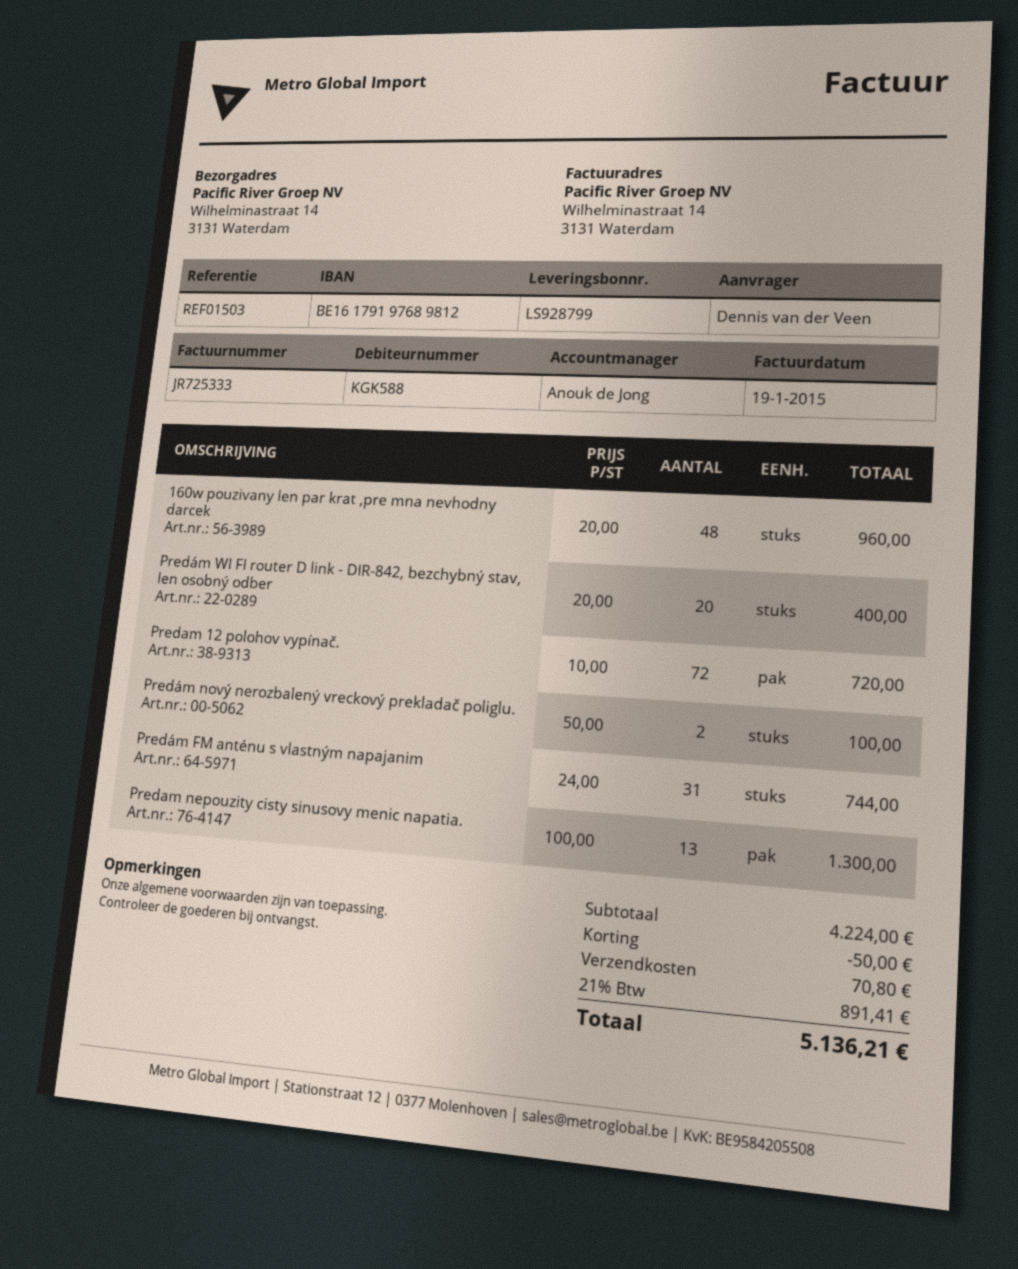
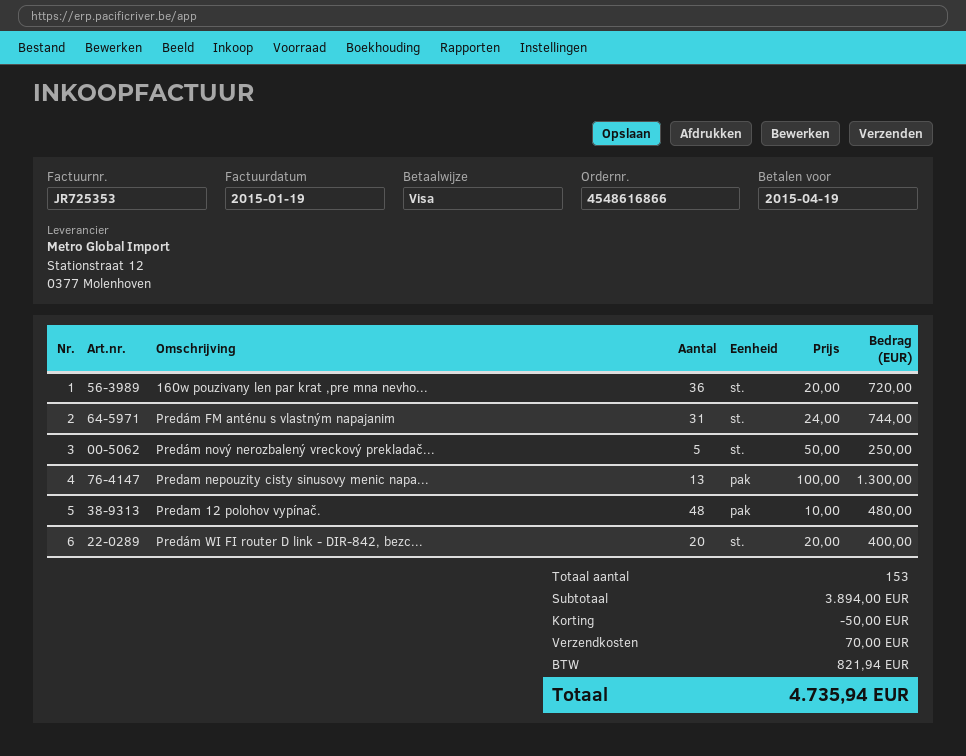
invoice number: JR725333 -> JR725353
160w pouzivany len par krat ,pre mna nevhodny darcek: 48 x 20.00 = 960.00 -> 36 x 20.00 = 720.00
Predam 12 polohov vypínač.: 72 x 10.00 = 720.00 -> 48 x 10.00 = 480.00
Predám nový nerozbalený vreckový prekladač poliglu.: 2 x 50.00 = 100.00 -> 5 x 50.00 = 250.00
subtotal: 4224.00 -> 3894.00
shipping: 70.80 -> 70.00
tax: 891.41 -> 821.94
total: 5136.21 -> 4735.94

